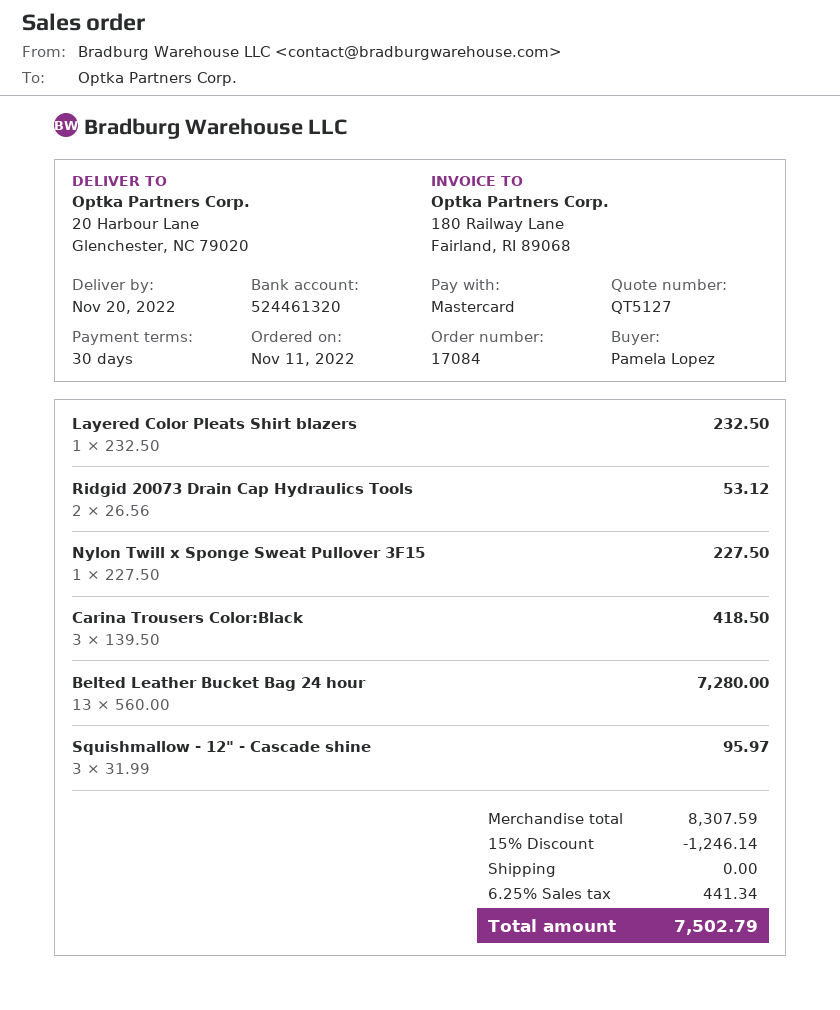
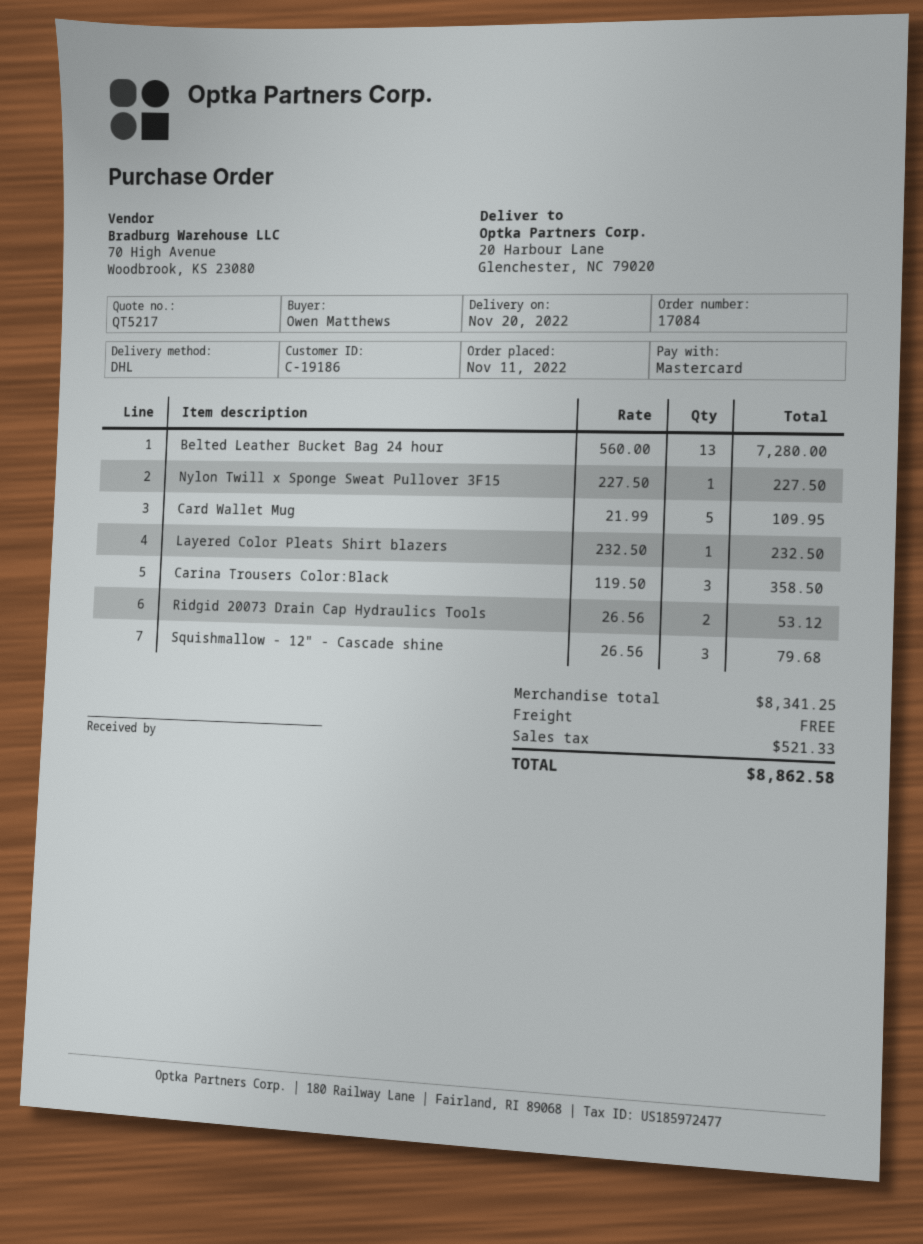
quote number: QT5127 -> QT5217
ordered by: Pamela Lopez -> Owen Matthews
Carina Trousers Color:Black: 3 x 139.50 = 418.50 -> 3 x 119.50 = 358.50
Squishmallow - 12" - Cascade shine: 3 x 31.99 = 95.97 -> 3 x 26.56 = 79.68
Card Wallet Mug: none -> 5 x 21.99 = 109.95
subtotal: 8307.59 -> 8341.25
discount: 15% = 1246.14 -> none
tax: 441.34 -> 521.33
total: 7502.79 -> 8862.58

